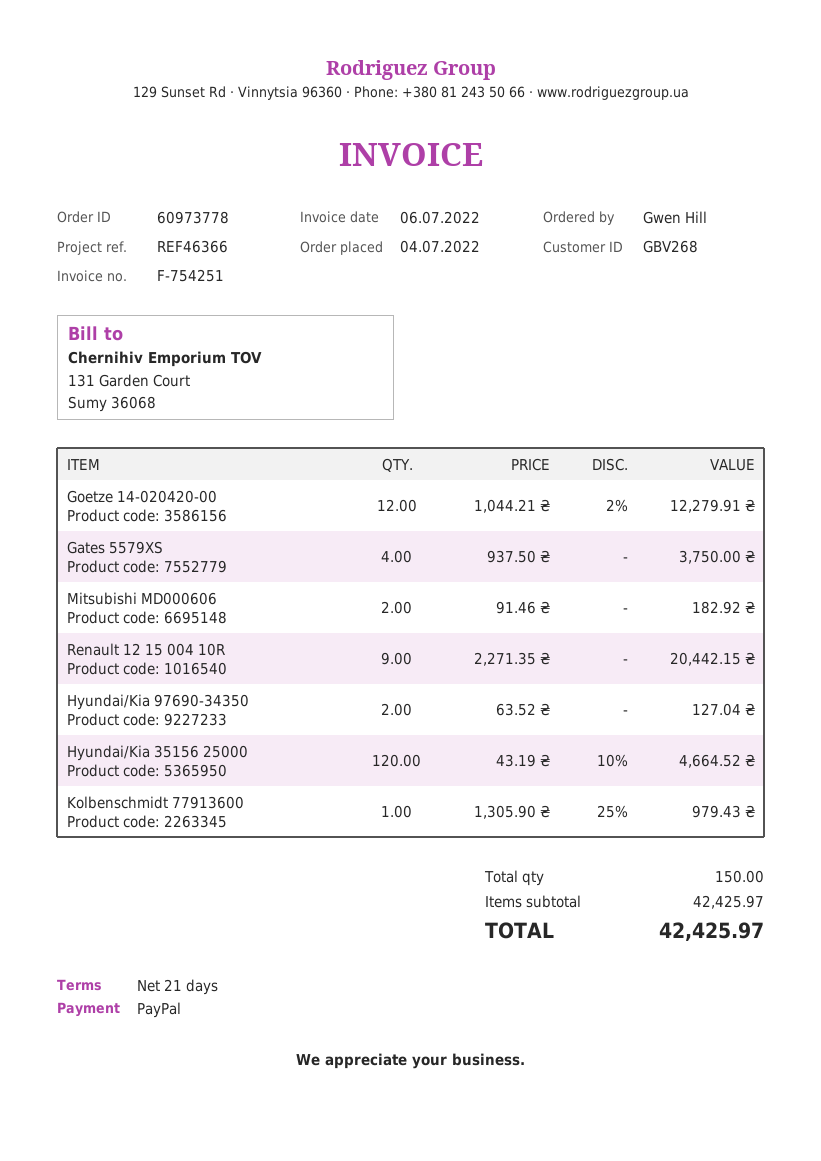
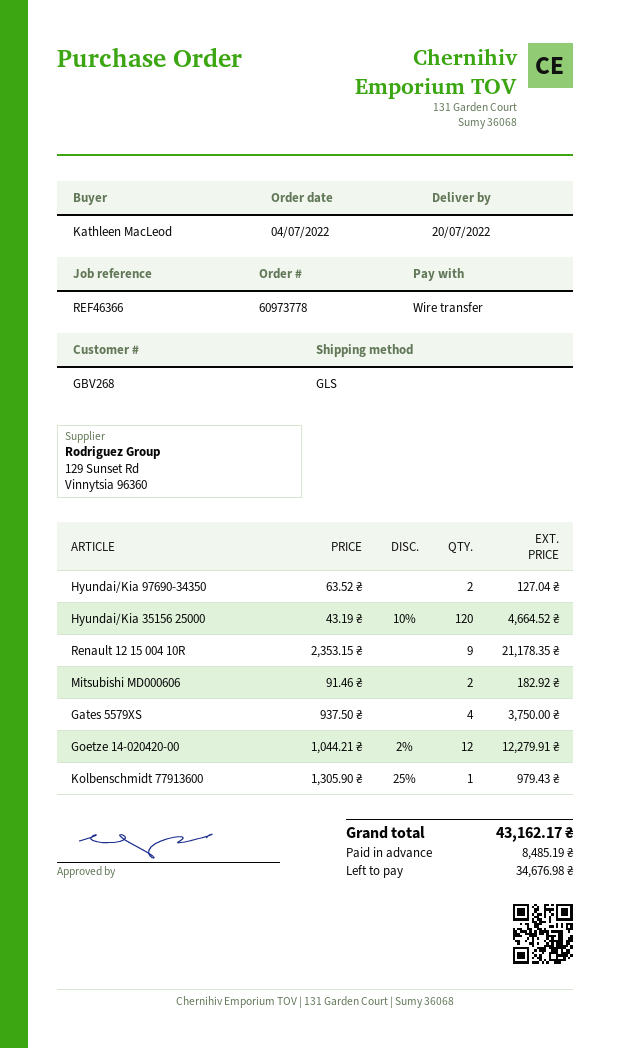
ordered by: Gwen Hill -> Kathleen MacLeod
payment method: PayPal -> bank transfer
Renault 12 15 004 10R: 9 x 2271.35 = 20442.15 -> 9 x 2353.15 = 21178.35
total: 42425.97 -> 43162.17

